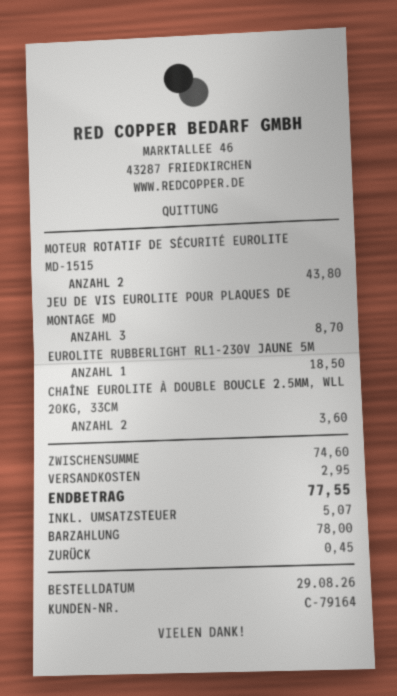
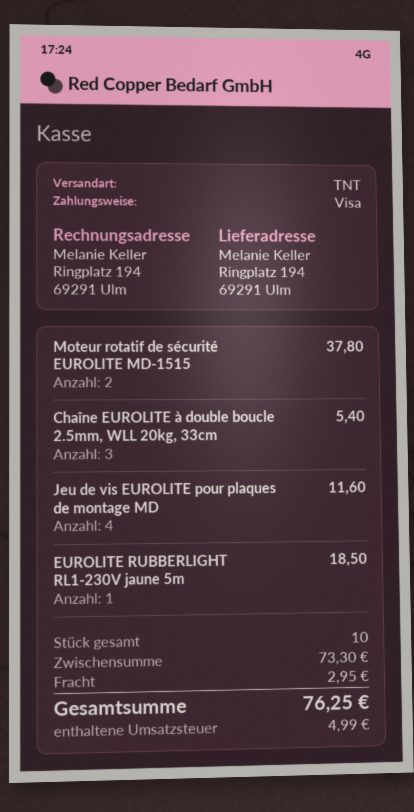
payment method: cash -> Visa
MOTEUR ROTATIF DE SÉCURITÉ EUROLITE MD-1515: 2 for 43.80 -> 2 for 37.80
JEU DE VIS EUROLITE POUR PLAQUES DE MONTAGE MD: 3 for 8.70 -> 4 for 11.60
CHAÎNE EUROLITE À DOUBLE BOUCLE 2.5MM, WLL 20KG, 33CM: 2 for 3.60 -> 3 for 5.40
subtotal: 74.60 -> 73.30
tax: 5.07 -> 4.99
total: 77.55 -> 76.25

